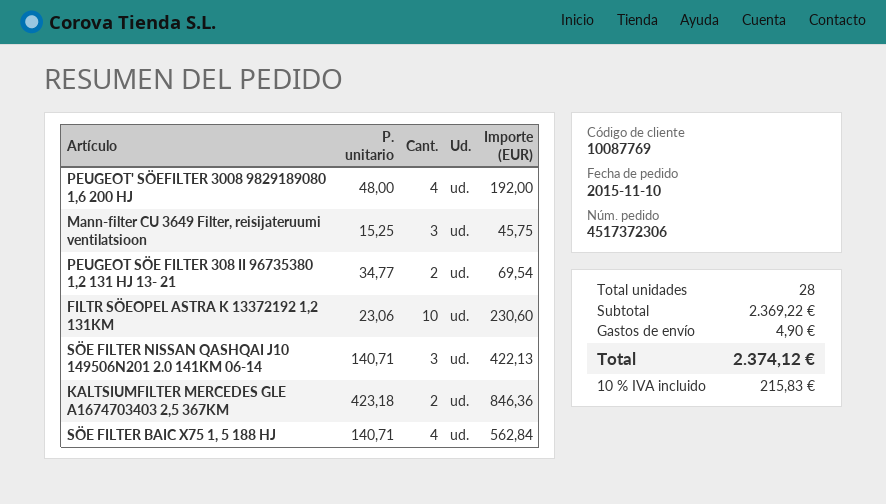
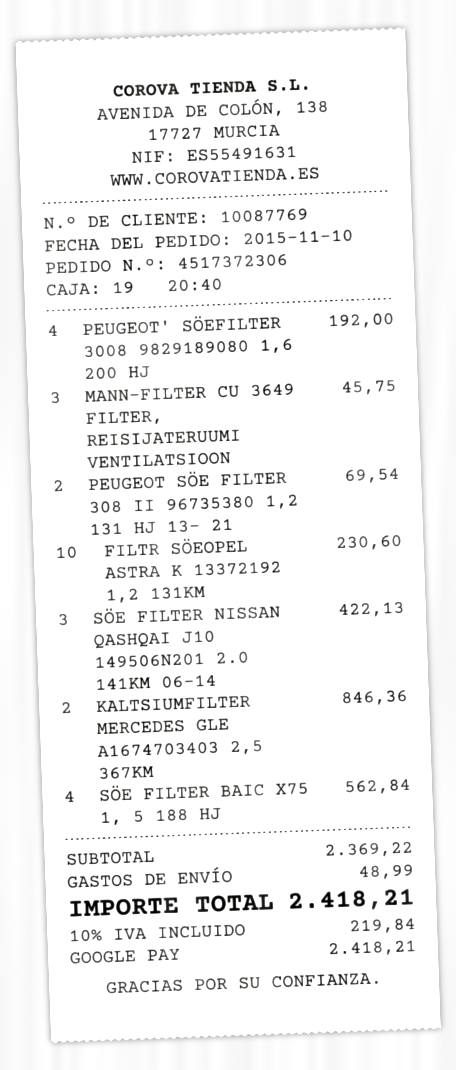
shipping: 4.90 -> 48.99
tax: 10% = 215.83 -> 10% = 219.84
total: 2374.12 -> 2418.21

